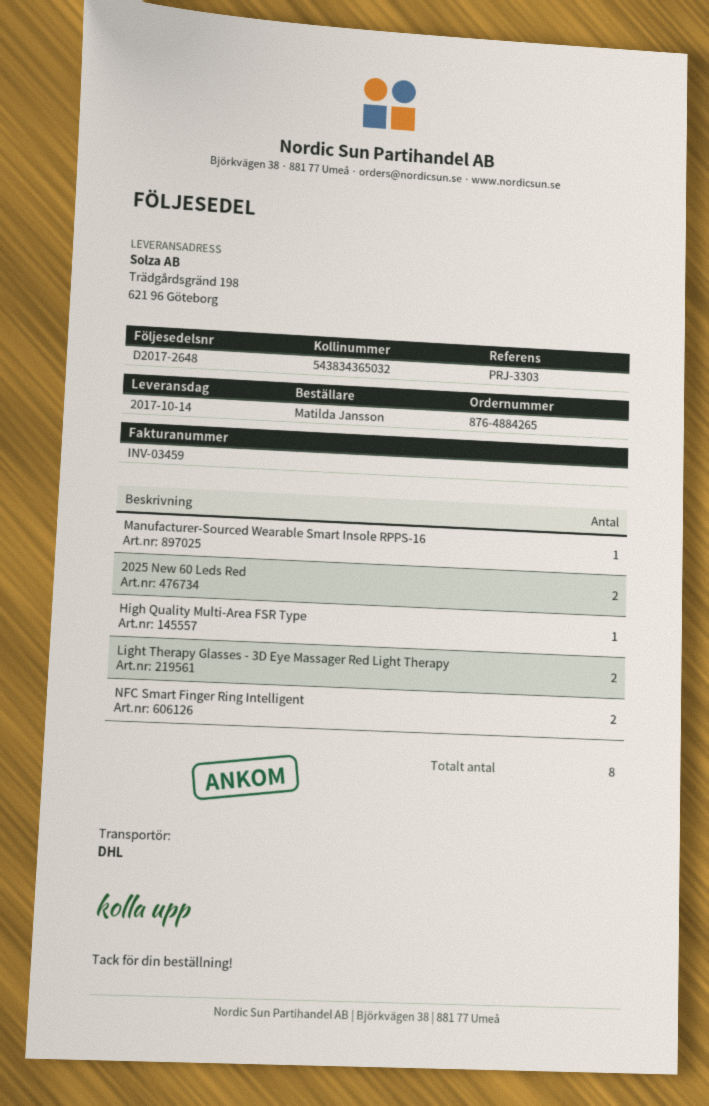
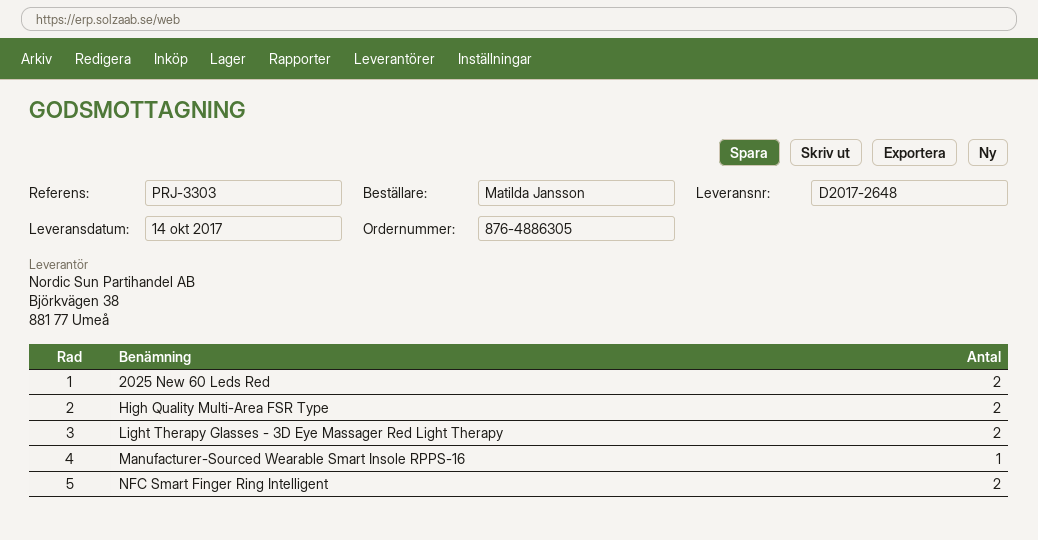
order number: 876-4884265 -> 876-4886305
High Quality Multi-Area FSR Type: 1 -> 2

